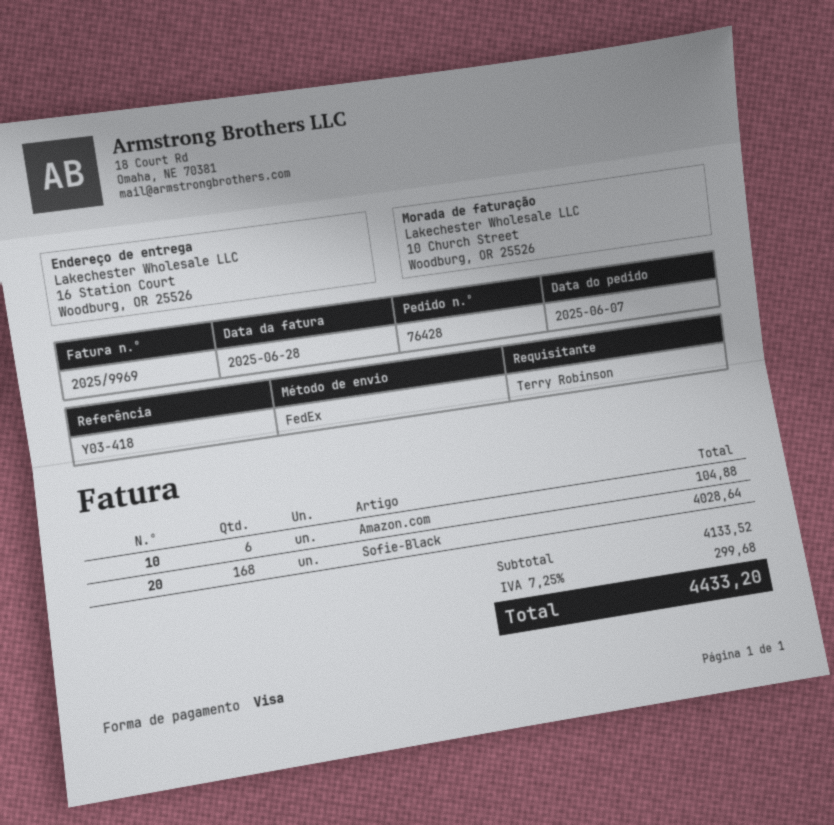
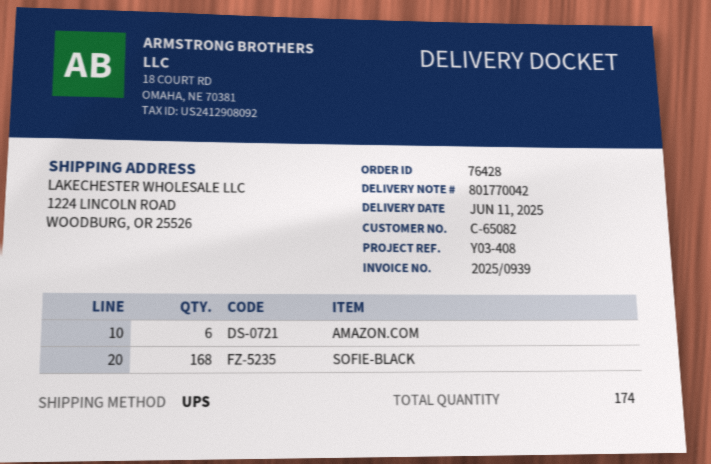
invoice number: 2025/9969 -> 2025/0939
reference: Y03-418 -> Y03-408
shipping method: FedEx -> UPS
ship to: 16 Station Court, Woodburg, OR 25526 -> 1224 LINCOLN ROAD, WOODBURG, OR 25526

